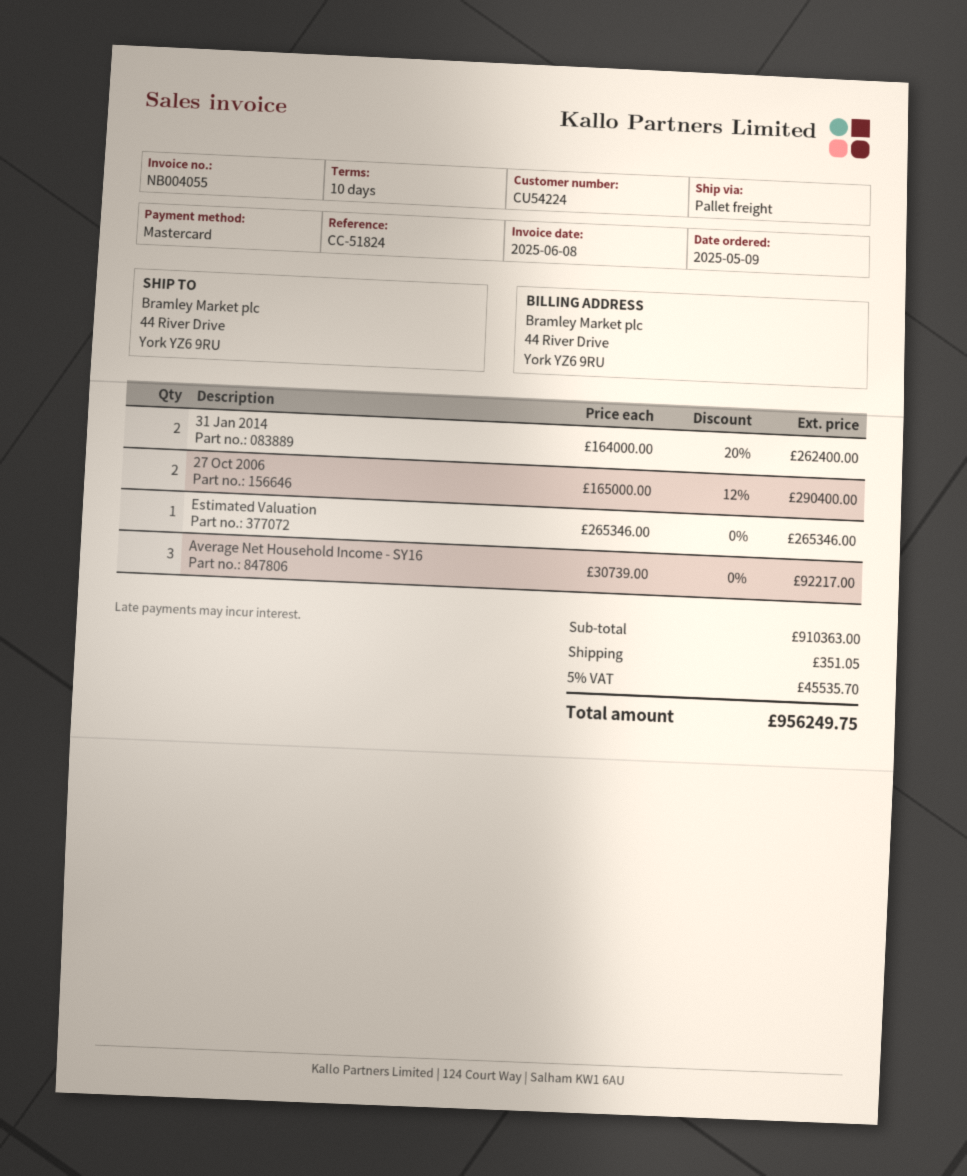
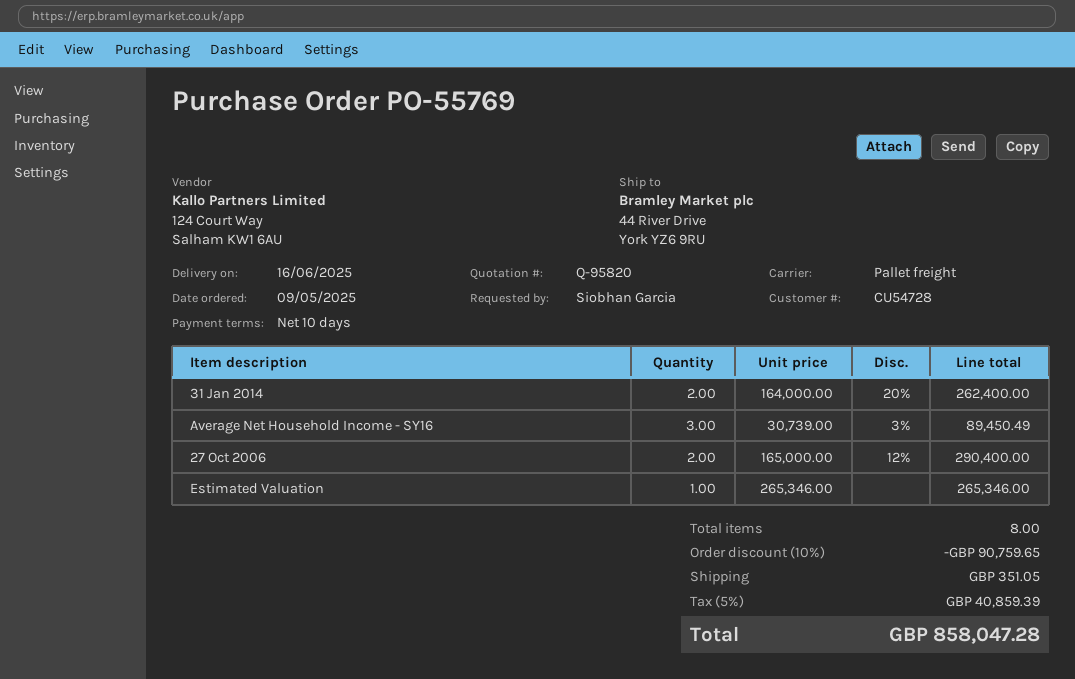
customer number: CU54224 -> CU54728
Average Net Household Income - SY16: 3 x 30739.00 = 92217.00 -> 3 x 30739.00 - 3% = 89450.49
discount: none -> 10% = 90759.65
tax: 5% = 45535.70 -> 5% = 40859.39
total: 956249.75 -> 858047.28

